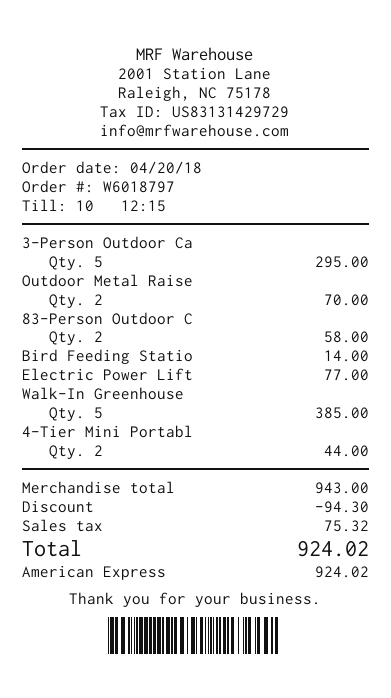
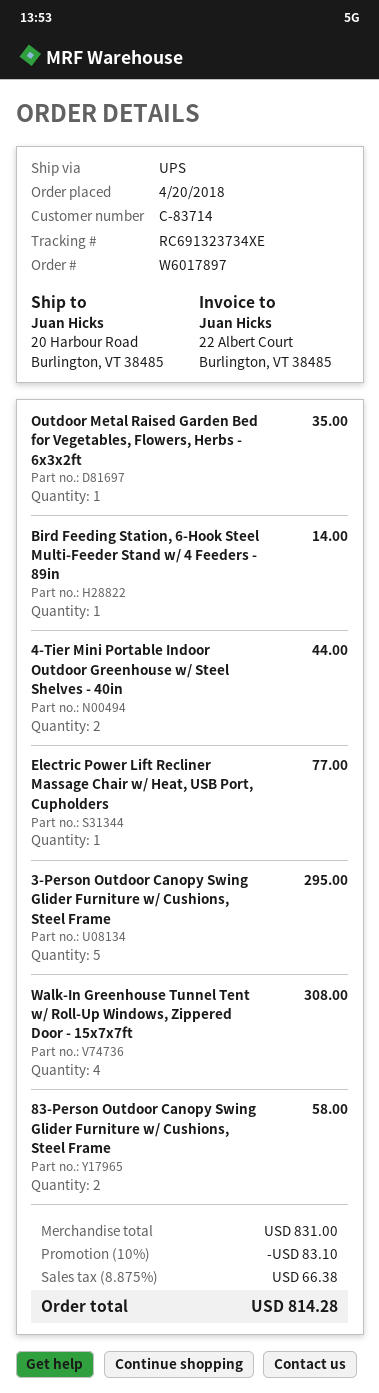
order number: W6018797 -> W6017897
Outdoor Metal Raise: 2 for 70.00 -> 1 for 35.00
Walk-In Greenhouse: 5 for 385.00 -> 4 for 308.00
subtotal: 943.00 -> 831.00
discount: 94.30 -> 83.10
tax: 75.32 -> 66.38
total: 924.02 -> 814.28

